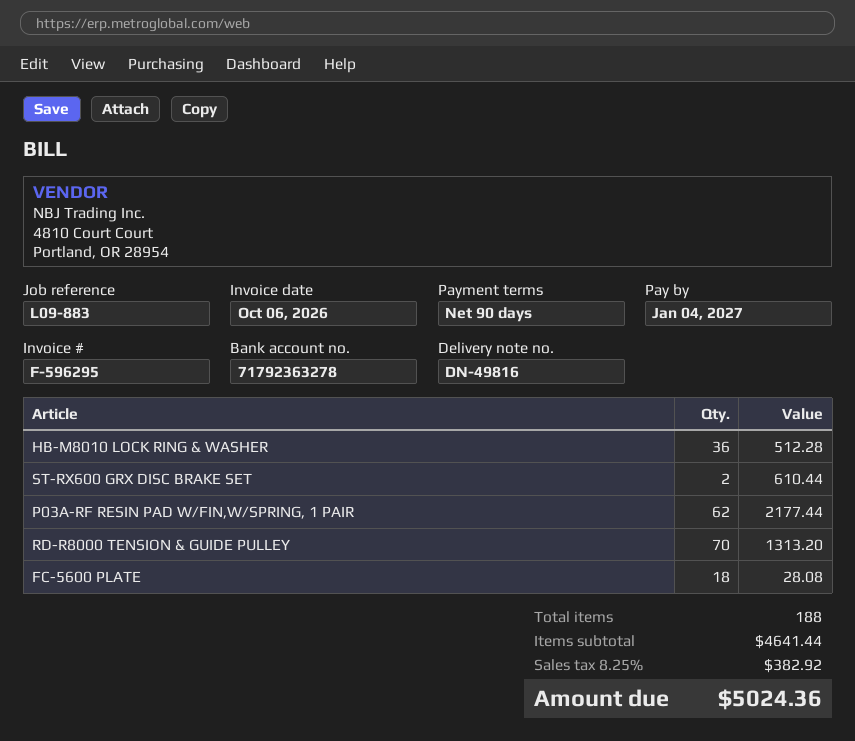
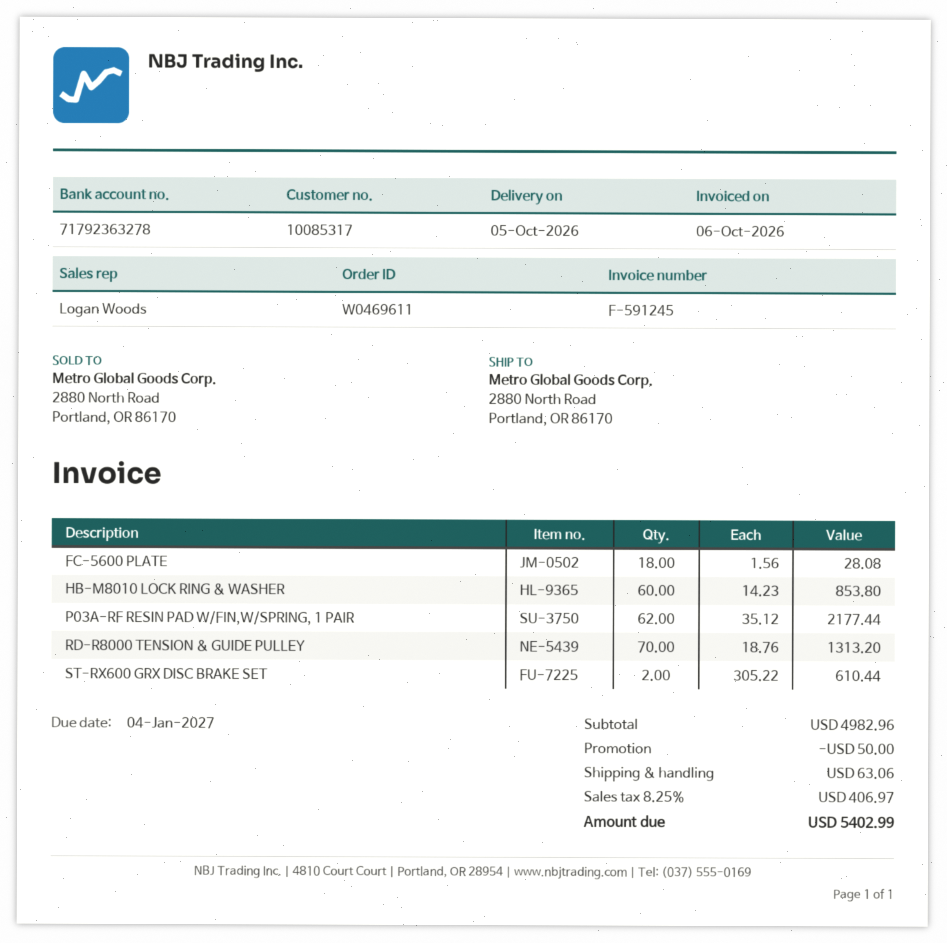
invoice number: F-596295 -> F-591245
HB-M8010 LOCK RING & WASHER: 36 for 512.28 -> 60 for 853.80
subtotal: 4641.44 -> 4982.96
discount: none -> 50.00
shipping: none -> 63.06
tax: 8.25% = 382.92 -> 8.25% = 406.97
total: 5024.36 -> 5402.99

